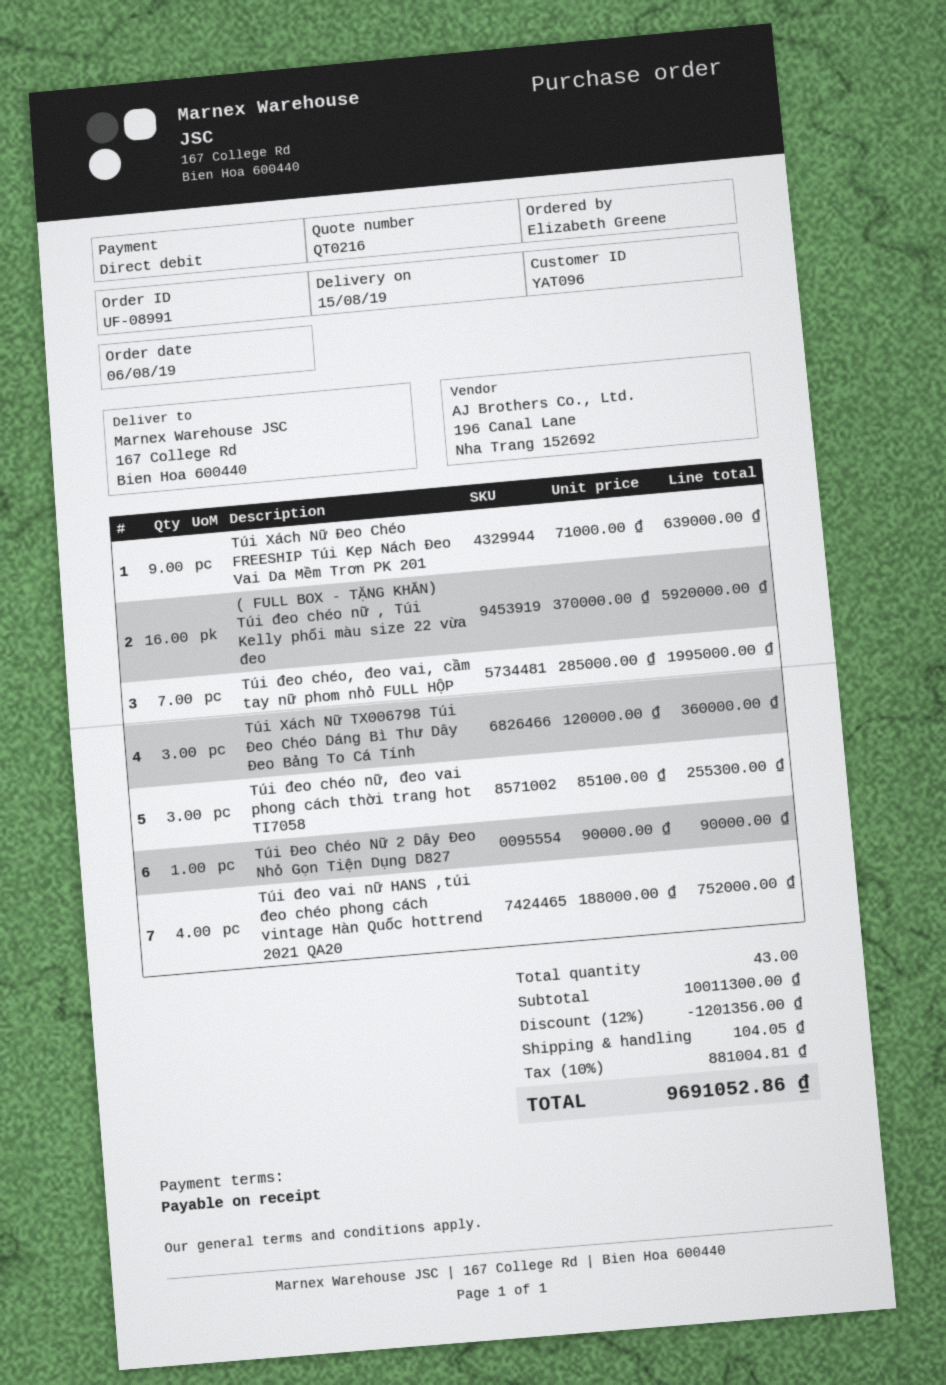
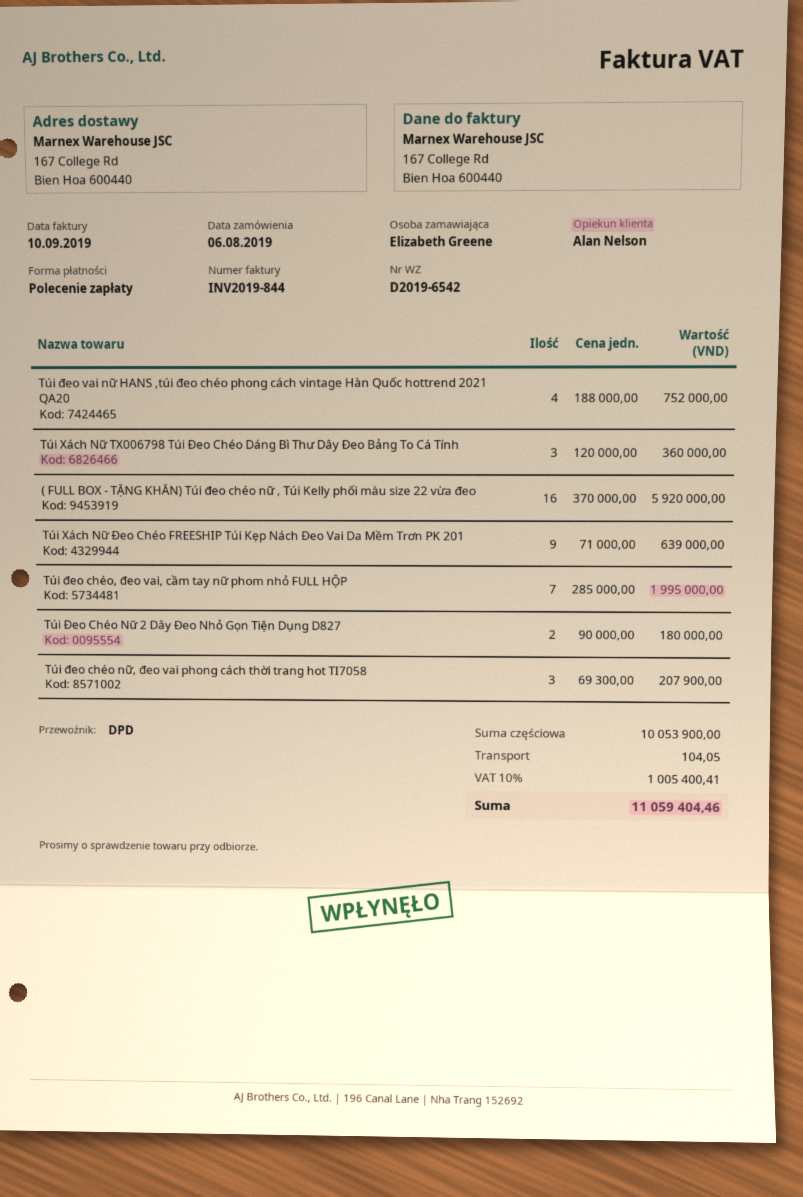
Túi đeo chéo nữ, đeo vai phong cách thời trang hot TI7058: 3 x 85100.00 = 255300.00 -> 3 x 69300.00 = 207900.00
Túi Đeo Chéo Nữ 2 Dây Đeo Nhỏ Gọn Tiện Dụng D827: 1 x 90000.00 = 90000.00 -> 2 x 90000.00 = 180000.00
subtotal: 10011300.00 -> 10053900.00
discount: 12% = 1201356.00 -> none
tax: 10% = 881004.81 -> 10% = 1005400.41
total: 9691052.86 -> 11059404.46

